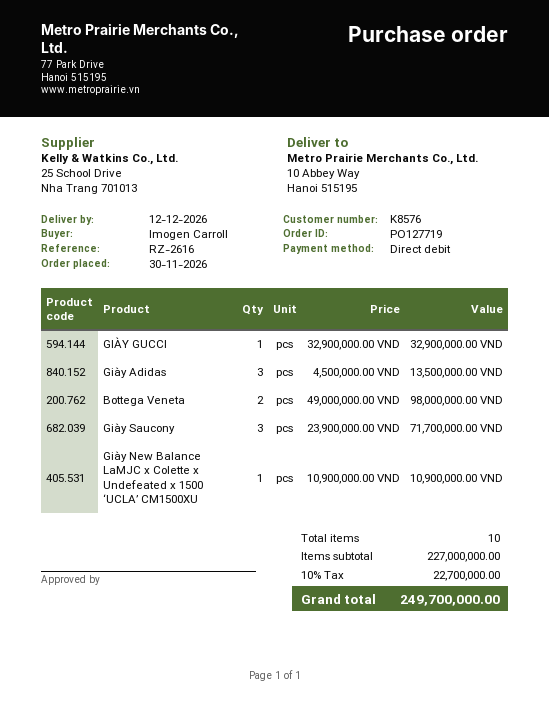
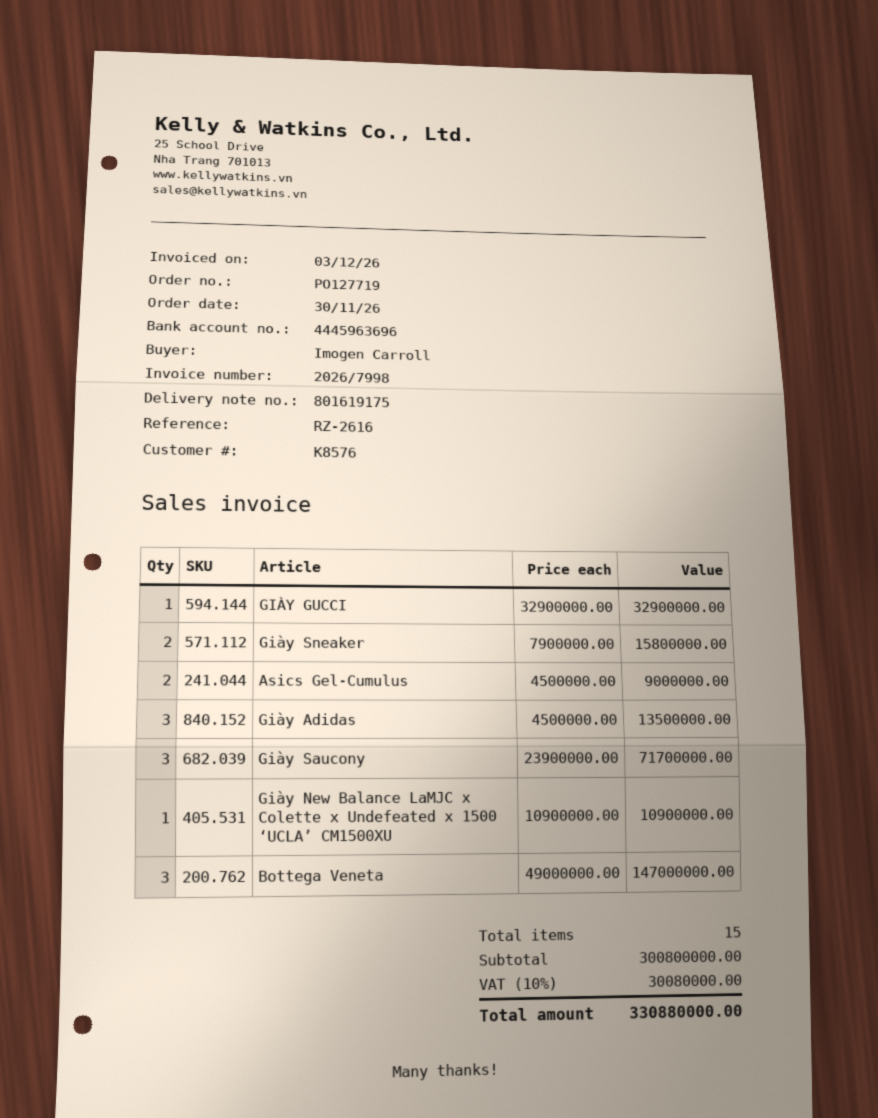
Bottega Veneta: 2 x 49000000.00 = 98000000.00 -> 3 x 49000000.00 = 147000000.00
Giày Sneaker: none -> 2 x 7900000.00 = 15800000.00
Asics Gel-Cumulus: none -> 2 x 4500000.00 = 9000000.00
total quantity: 10 -> 15
subtotal: 227000000.00 -> 300800000.00
tax: 10% = 22700000.00 -> 10% = 30080000.00
total: 249700000.00 -> 330880000.00

